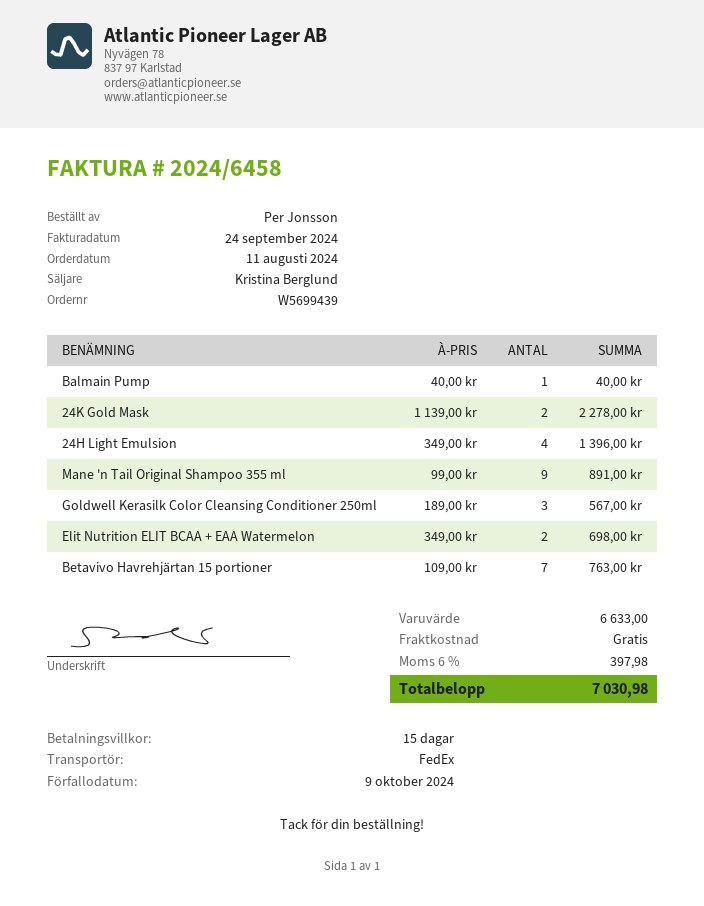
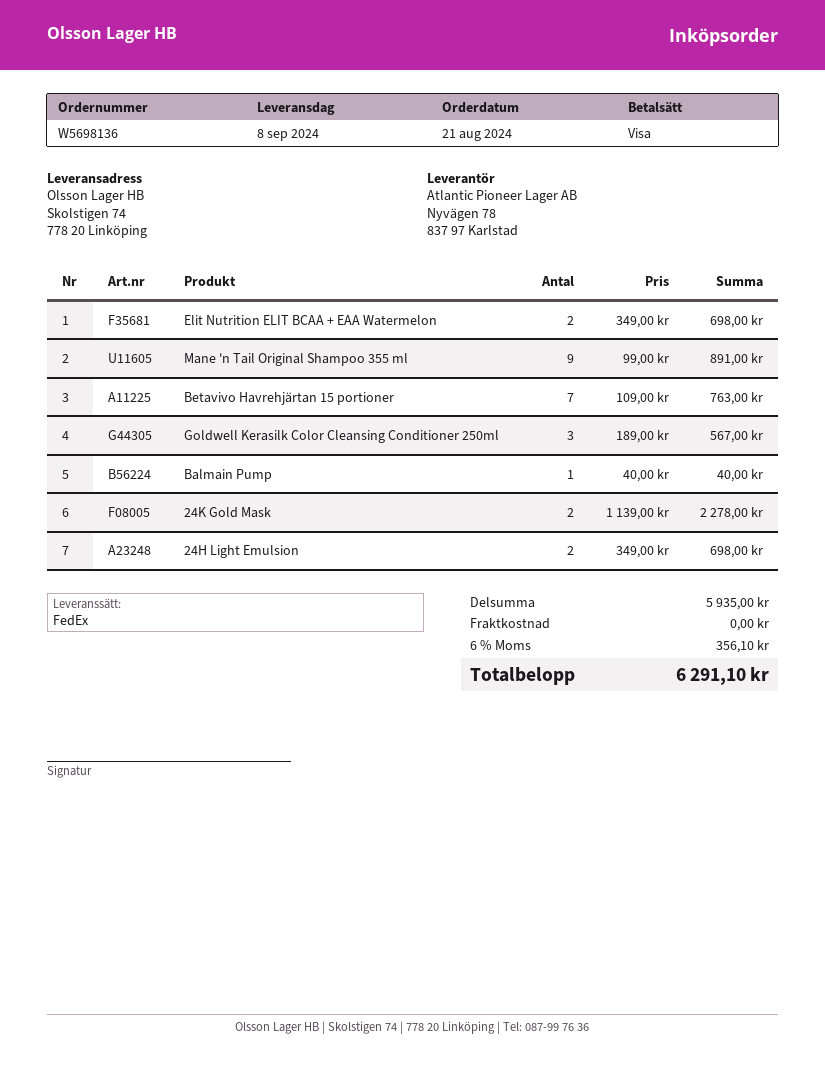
order number: W5699439 -> W5698136
order date: 2024-08-11 -> 2024-08-21
24H Light Emulsion: 4 x 349.00 = 1396.00 -> 2 x 349.00 = 698.00
subtotal: 6633.00 -> 5935.00
tax: 6% = 397.98 -> 6% = 356.10
total: 7030.98 -> 6291.10

